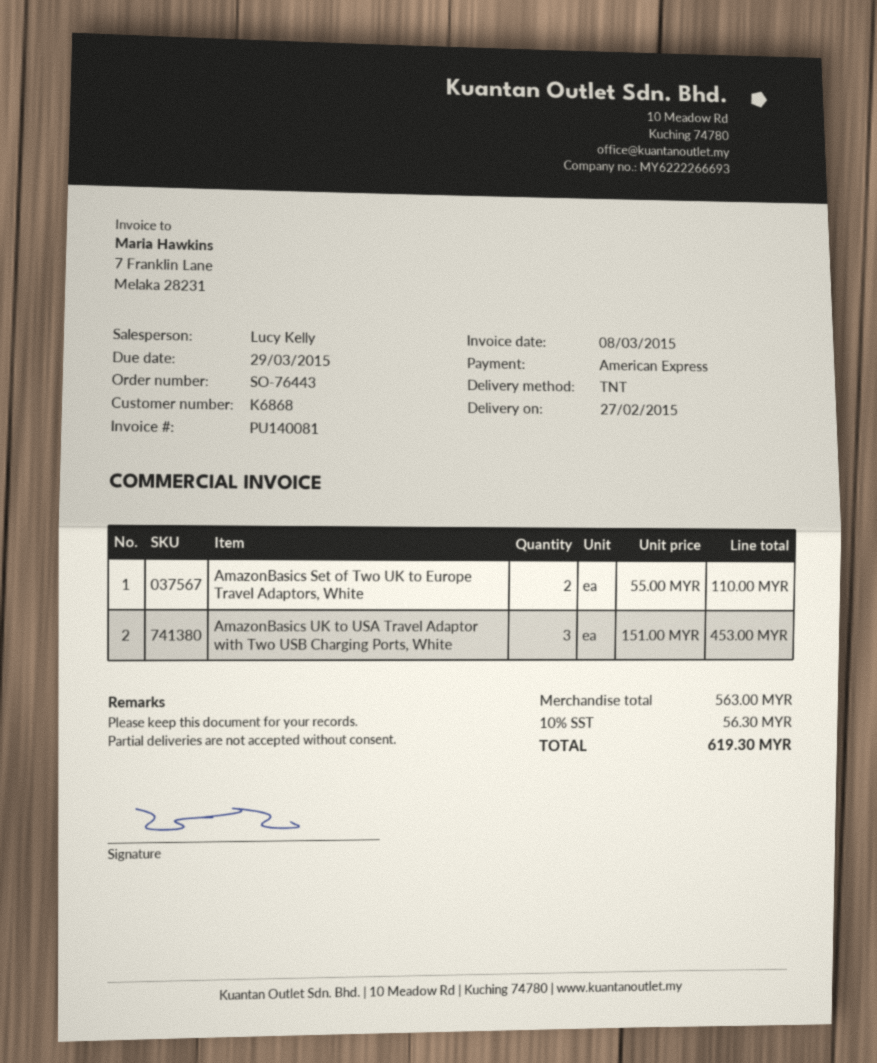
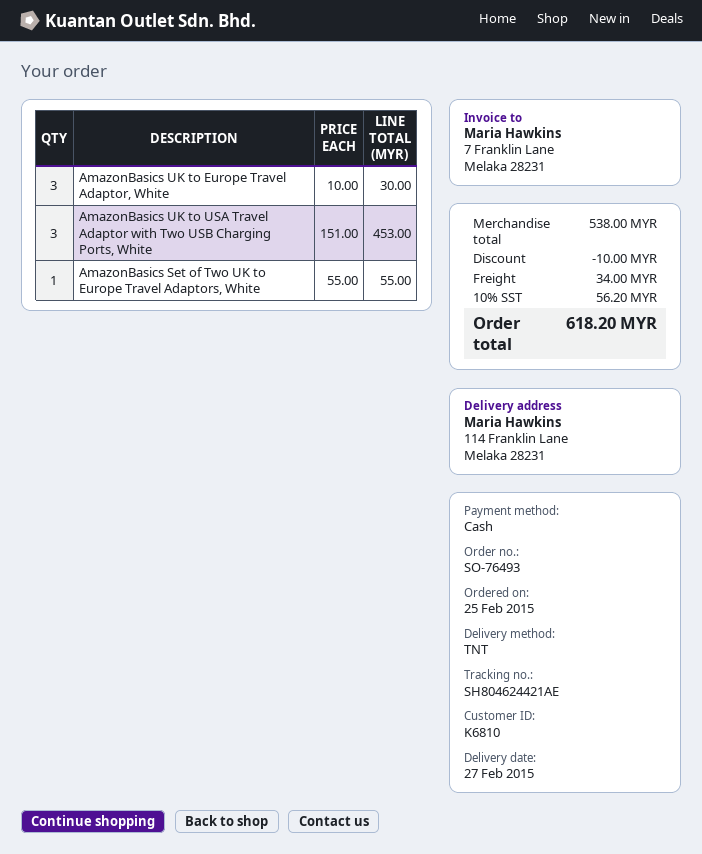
order number: SO-76443 -> SO-76493
customer number: K6868 -> K6810
payment method: American Express -> cash
AmazonBasics Set of Two UK to Europe Travel Adaptors, White: 2 x 55.00 = 110.00 -> 1 x 55.00 = 55.00
AmazonBasics UK to Europe Travel Adaptor, White: none -> 3 x 10.00 = 30.00
subtotal: 563.00 -> 538.00
discount: none -> 10.00
shipping: none -> 34.00
tax: 10% = 56.30 -> 10% = 56.20
total: 619.30 -> 618.20

